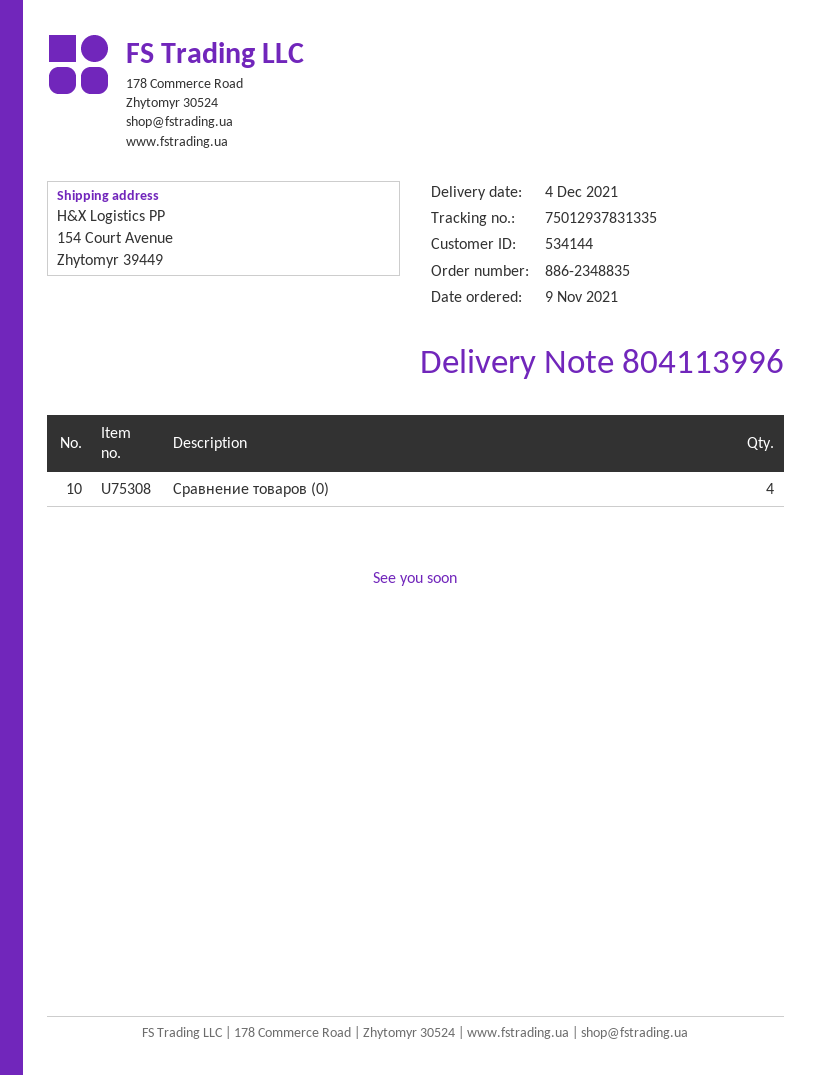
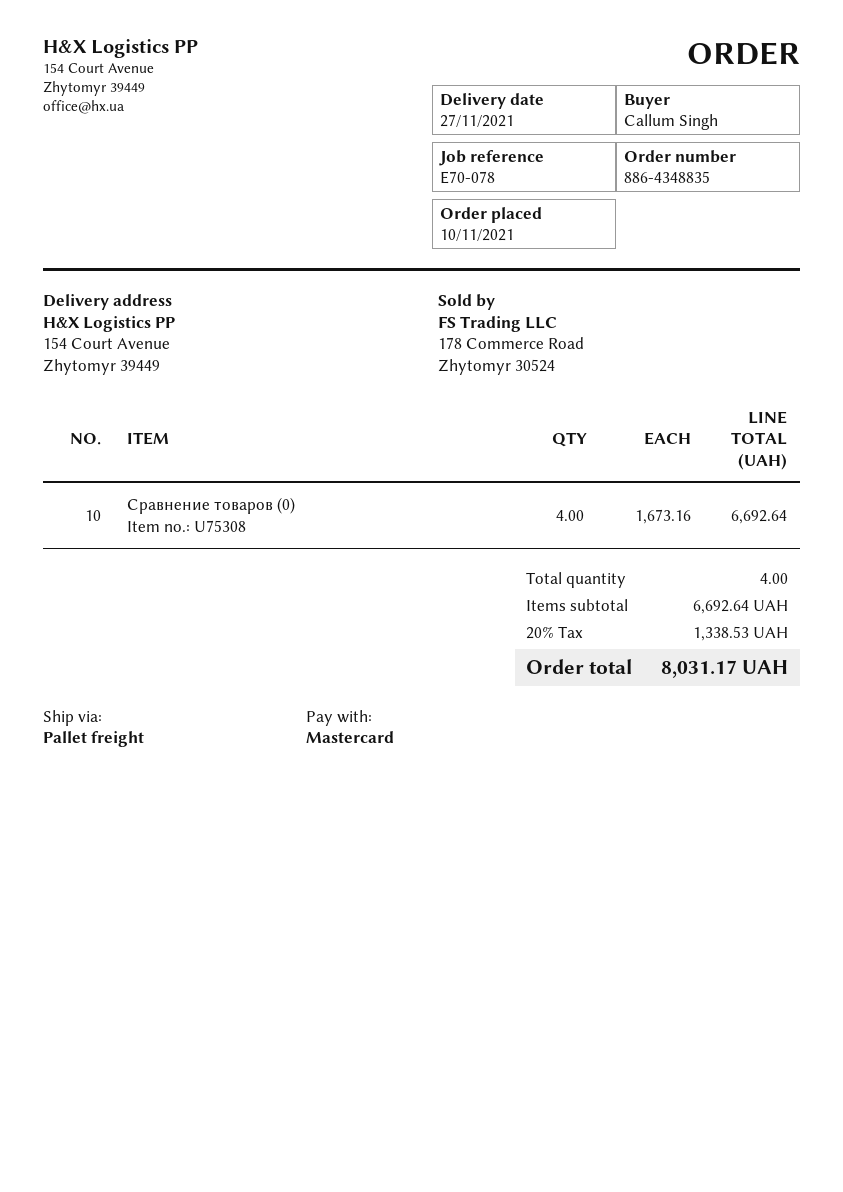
order number: 886-2348835 -> 886-4348835
order date: 2021-11-09 -> 2021-11-10
delivery date: 2021-12-04 -> 2021-11-27

